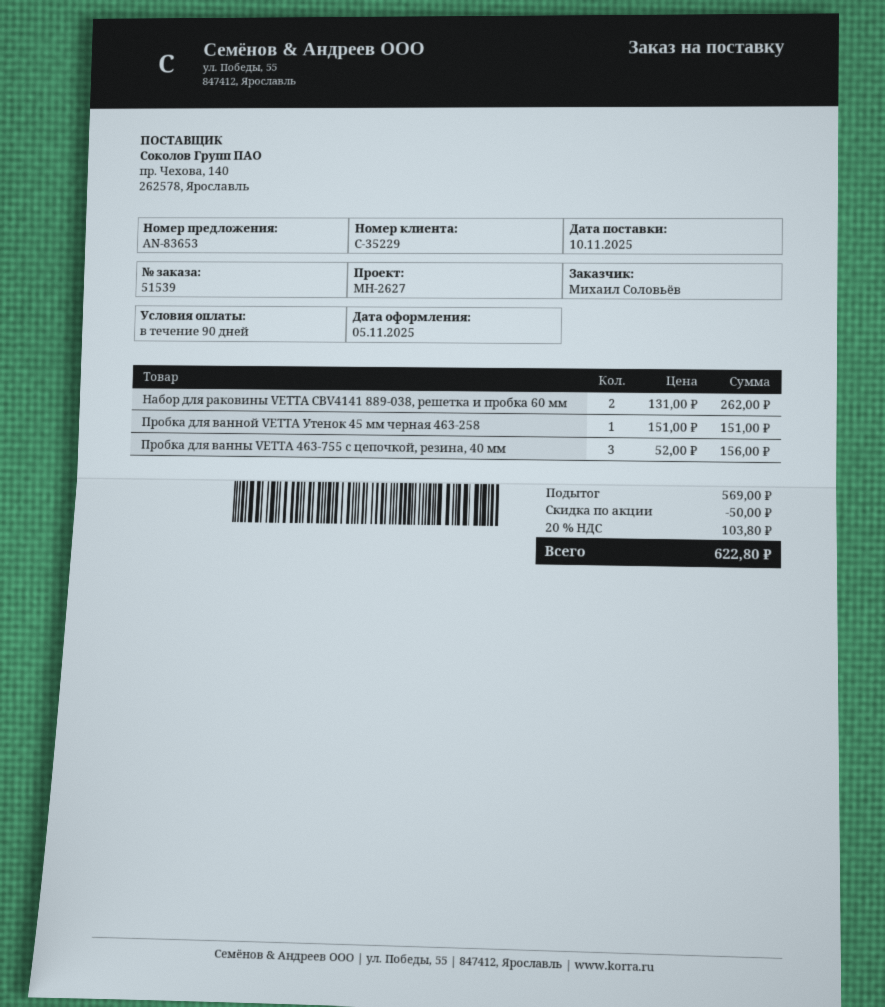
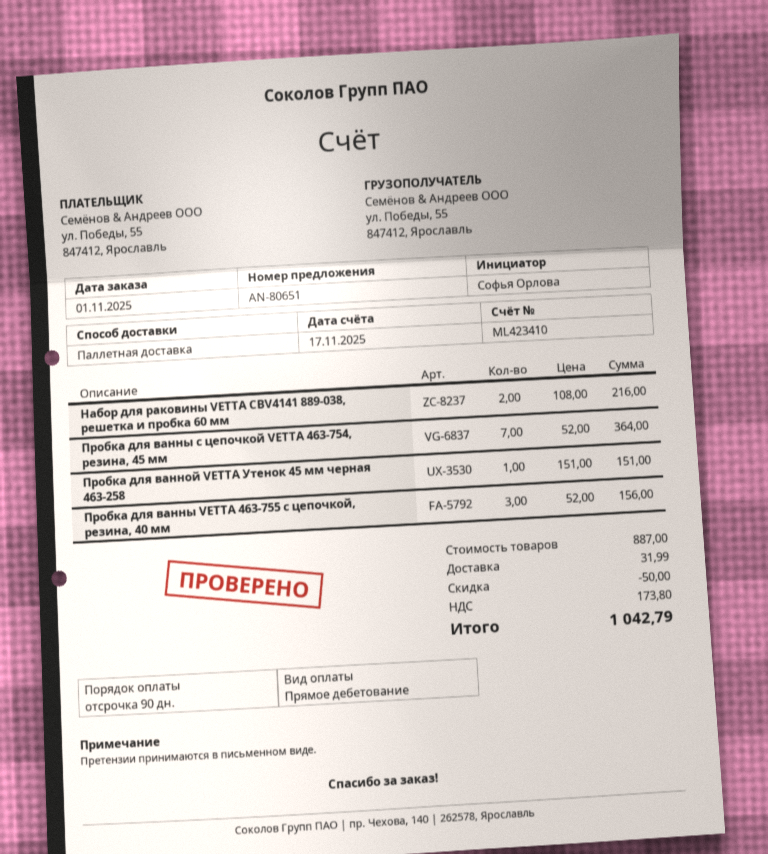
quote number: AN-83653 -> AN-80651
order date: 2025-11-05 -> 2025-11-01
ordered by: Михаил Соловьёв -> Софья Орлова
Набор для раковины VETTA CBV4141 889-038, решетка и пробка 60 мм: 2 x 131.00 = 262.00 -> 2 x 108.00 = 216.00
Пробка для ванны с цепочкой VETTA 463-754, резина, 45 мм: none -> 7 x 52.00 = 364.00
subtotal: 569.00 -> 887.00
shipping: none -> 31.99
tax: 103.80 -> 173.80
total: 622.80 -> 1042.79

